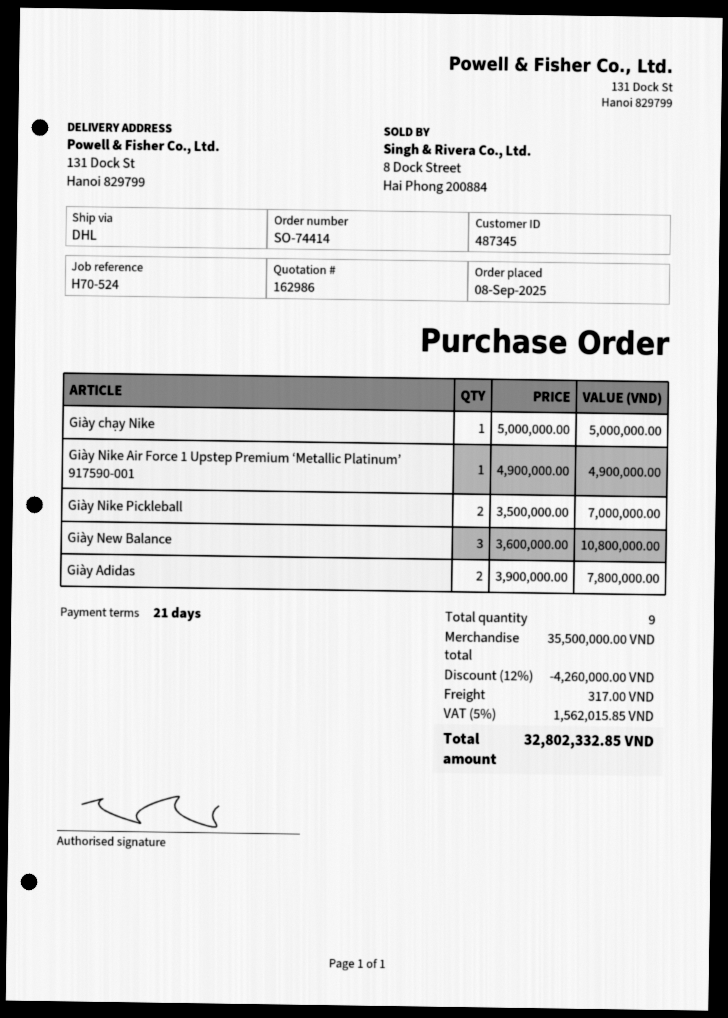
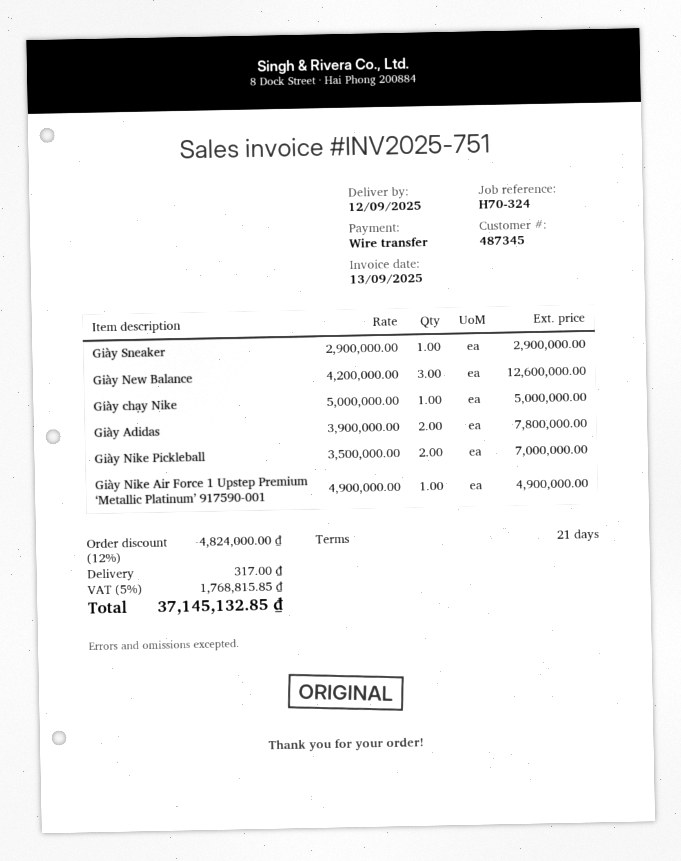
reference: H70-524 -> H70-324
Giày New Balance: 3 x 3600000.00 = 10800000.00 -> 3 x 4200000.00 = 12600000.00
Giày Sneaker: none -> 1 x 2900000.00 = 2900000.00
discount: 12% = 4260000.00 -> 12% = 4824000.00
tax: 5% = 1562015.85 -> 5% = 1768815.85
total: 32802332.85 -> 37145132.85

